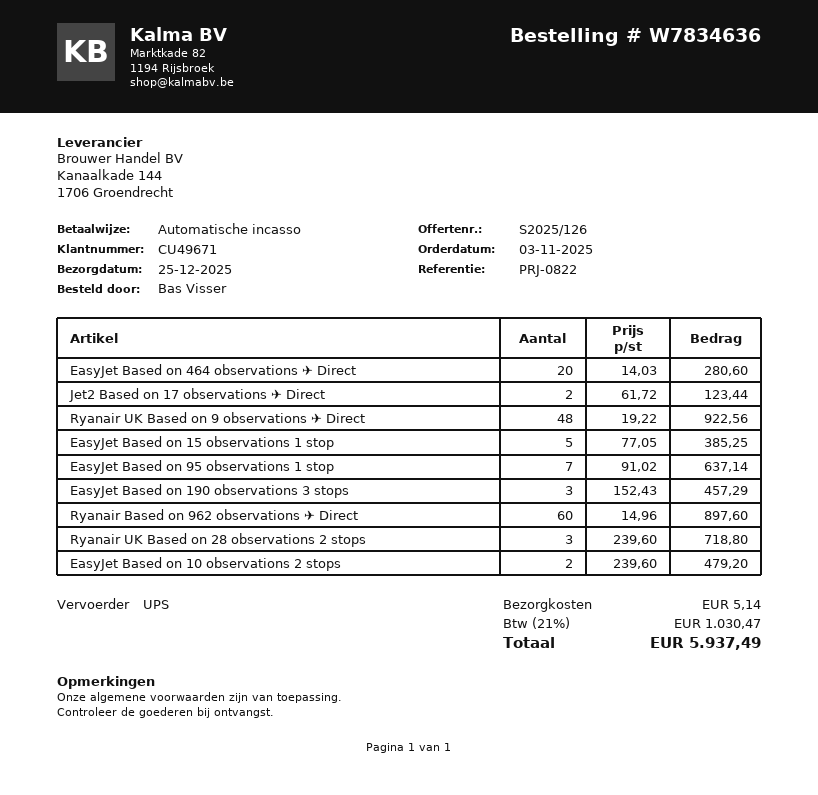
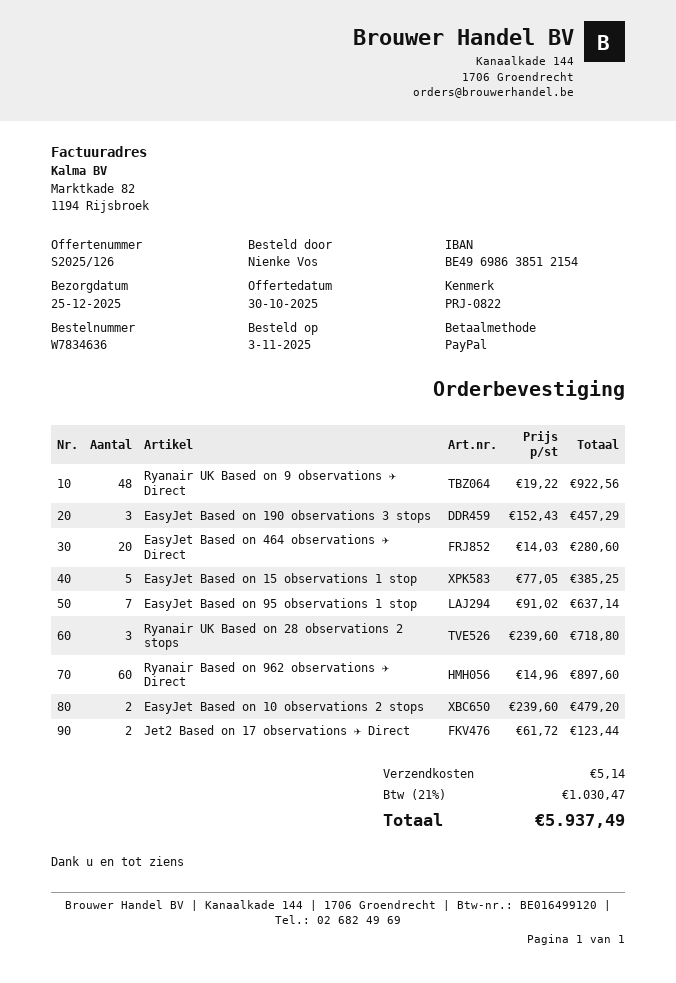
ordered by: Bas Visser -> Nienke Vos
payment method: direct debit -> PayPal

